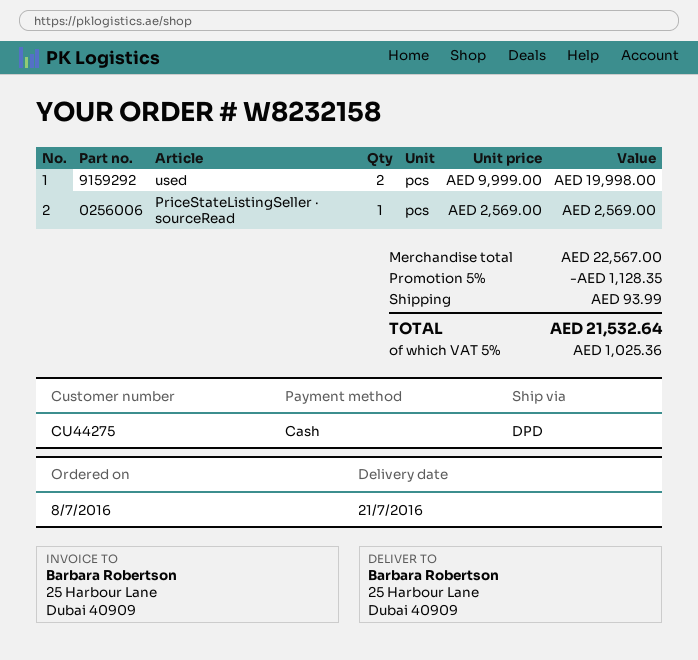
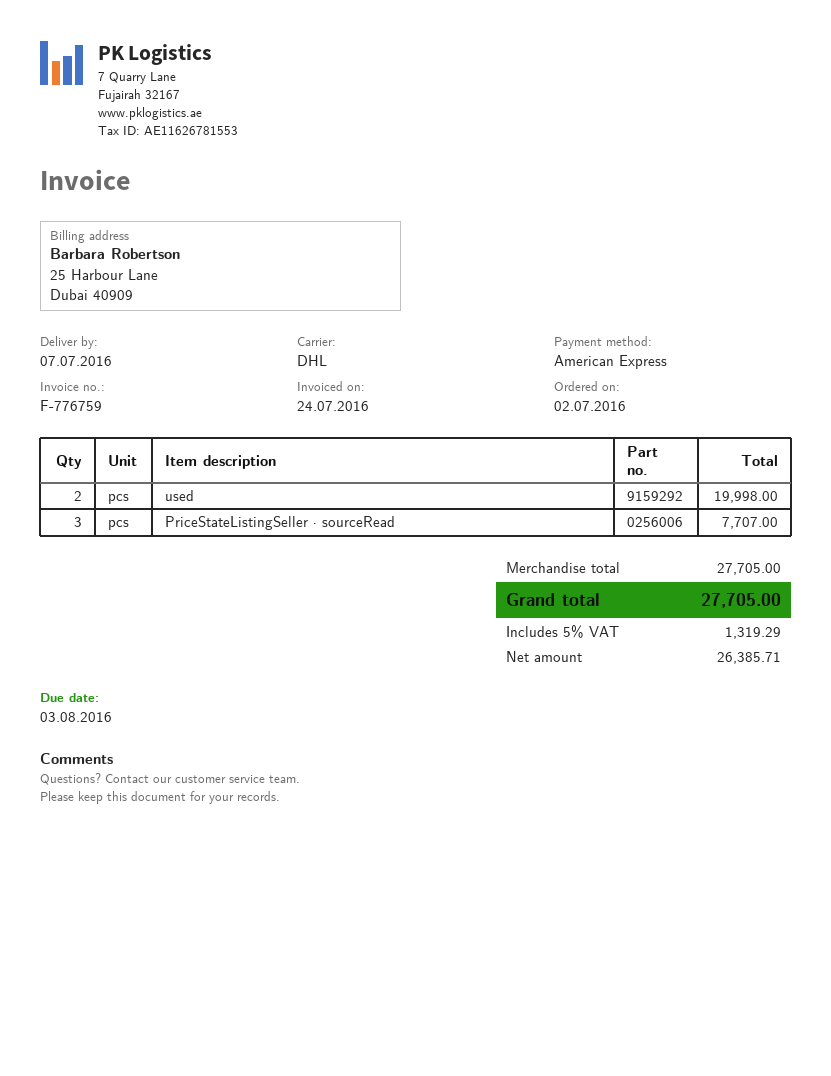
order date: 2016-07-08 -> 2016-07-02
delivery date: 2016-07-21 -> 2016-07-07
payment method: cash -> American Express
shipping method: DPD -> DHL
PriceStateListingSeller · sourceRead: 1 for 2569.00 -> 3 for 7707.00
subtotal: 22567.00 -> 27705.00
discount: 5% = 1128.35 -> none
shipping: 93.99 -> none
tax: 5% = 1025.36 -> 5% = 1319.29
total: 21532.64 -> 27705.00

